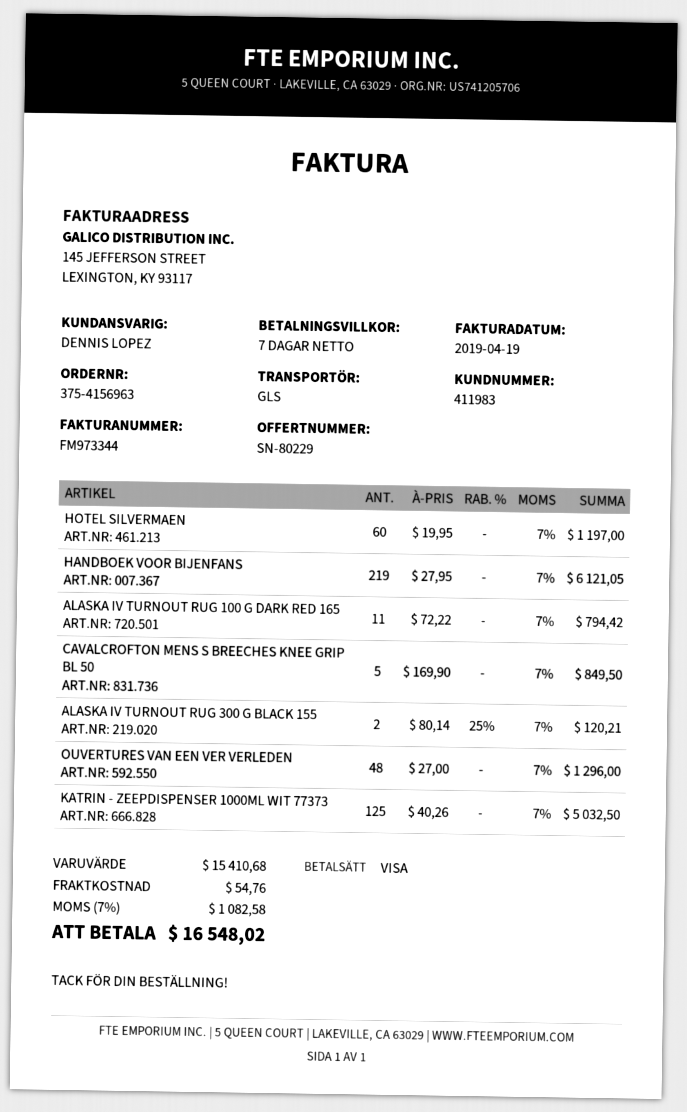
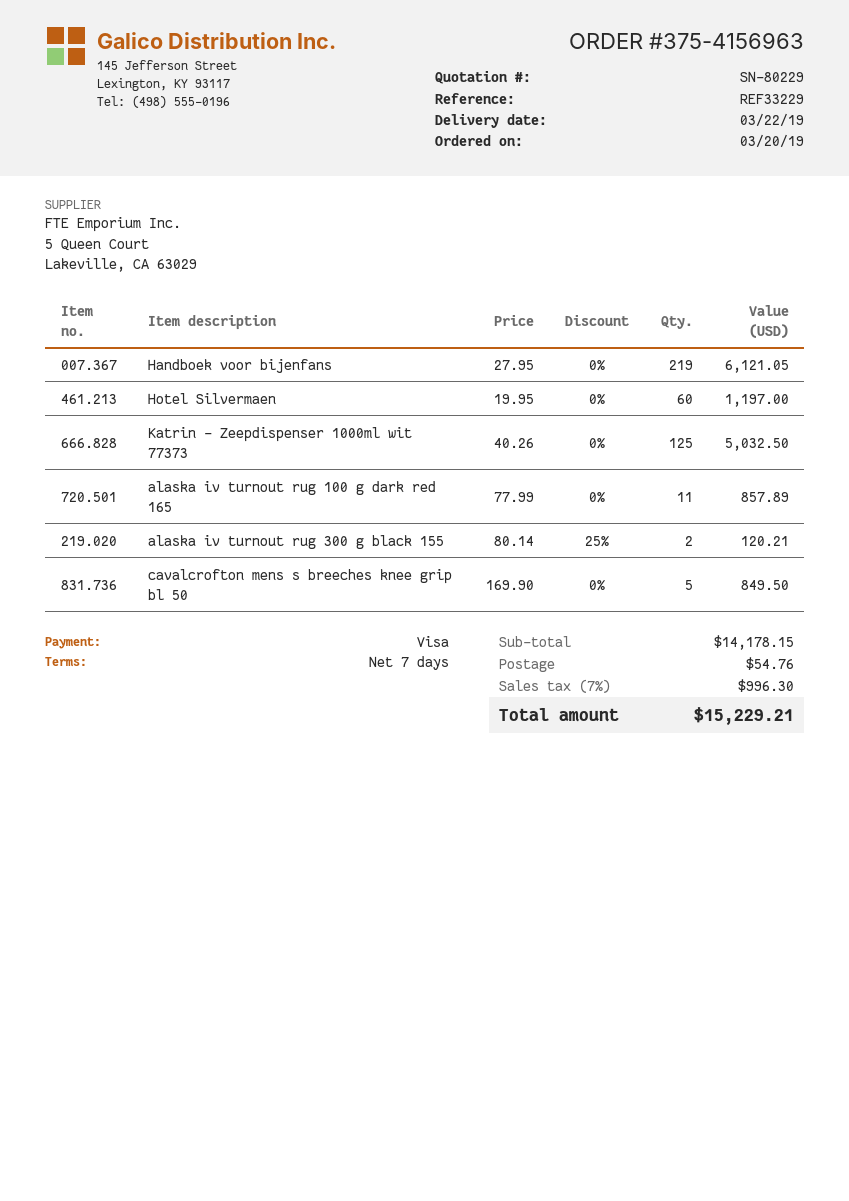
ALASKA IV TURNOUT RUG 100 G DARK RED 165: 11 x 72.22 = 794.42 -> 11 x 77.99 = 857.89
OUVERTURES VAN EEN VER VERLEDEN: 48 x 27.00 = 1296.00 -> none
subtotal: 15410.68 -> 14178.15
tax: 7% = 1082.58 -> 7% = 996.30
total: 16548.02 -> 15229.21

